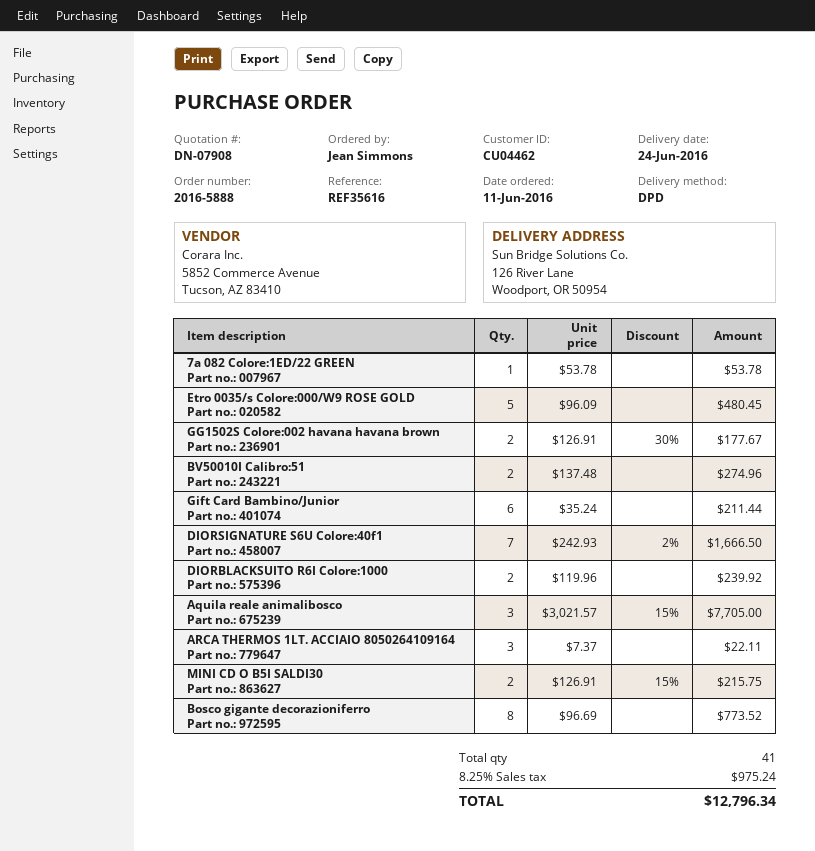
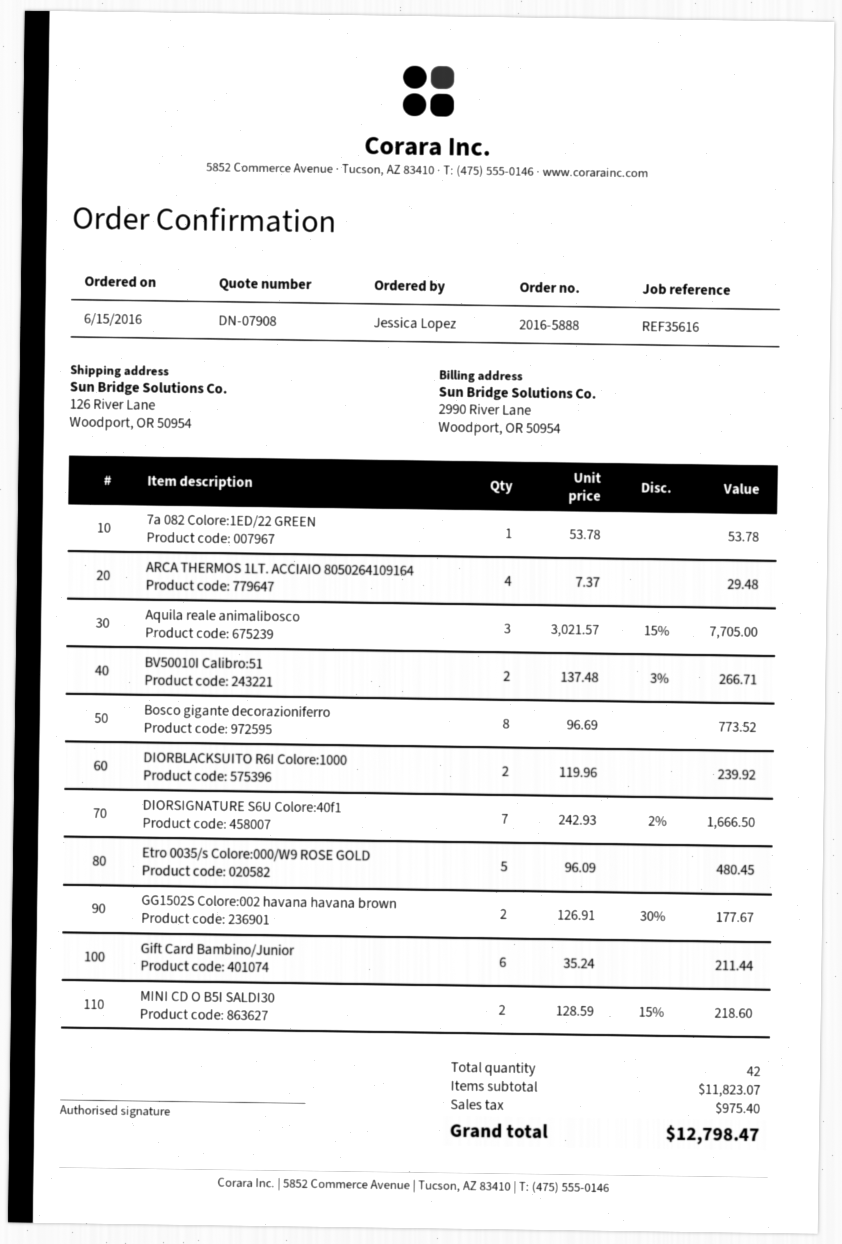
order date: 2016-06-11 -> 2016-06-15
ordered by: Jean Simmons -> Jessica Lopez
BV50010I Calibro:51: 2 x 137.48 = 274.96 -> 2 x 137.48 - 3% = 266.71
ARCA THERMOS 1LT. ACCIAIO 8050264109164: 3 x 7.37 = 22.11 -> 4 x 7.37 = 29.48
MINI CD O B5I SALDI30: 2 x 126.91 - 15% = 215.75 -> 2 x 128.59 - 15% = 218.60
total quantity: 41 -> 42
tax: 975.24 -> 975.40
total: 12796.34 -> 12798.47

